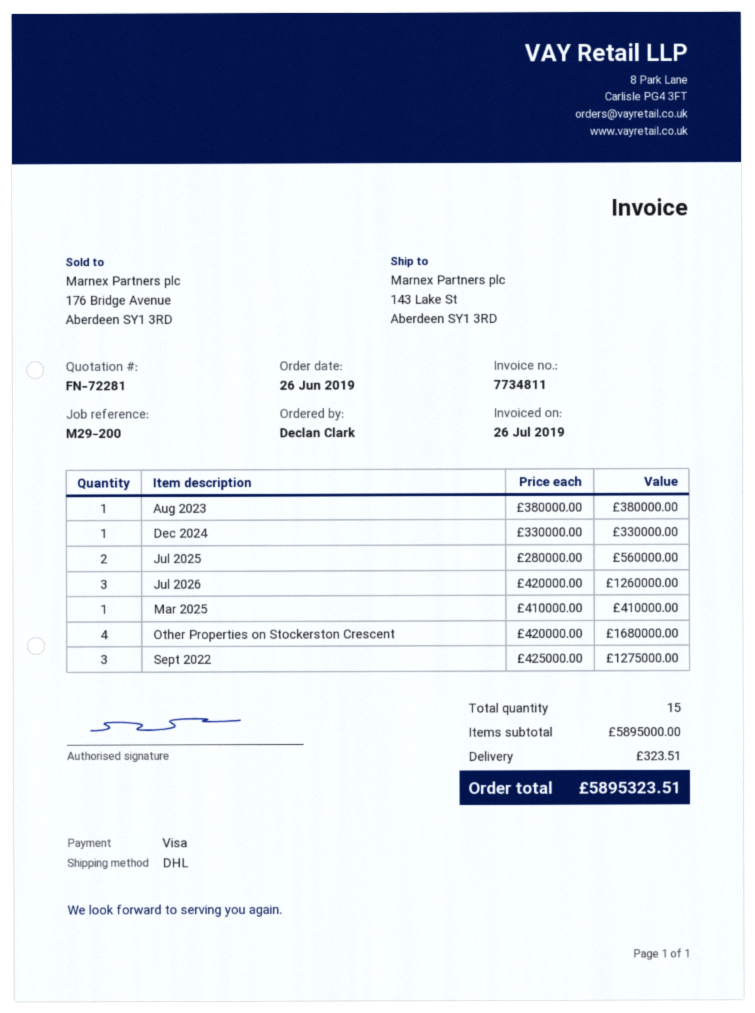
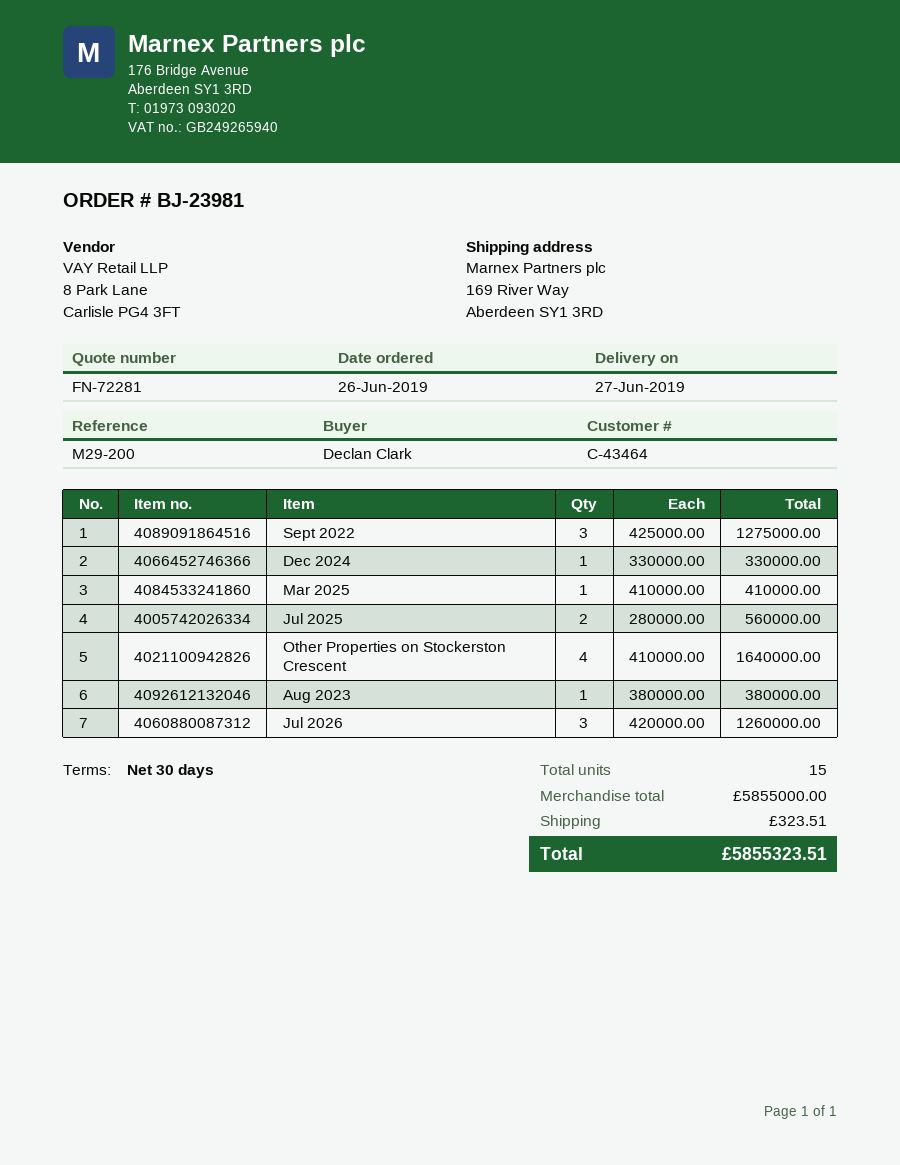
ship to: 143 Lake St, Aberdeen SY1 3RD -> 169 River Way, Aberdeen SY1 3RD
Other Properties on Stockerston Crescent: 4 x 420000.00 = 1680000.00 -> 4 x 410000.00 = 1640000.00
subtotal: 5895000.00 -> 5855000.00
total: 5895323.51 -> 5855323.51

